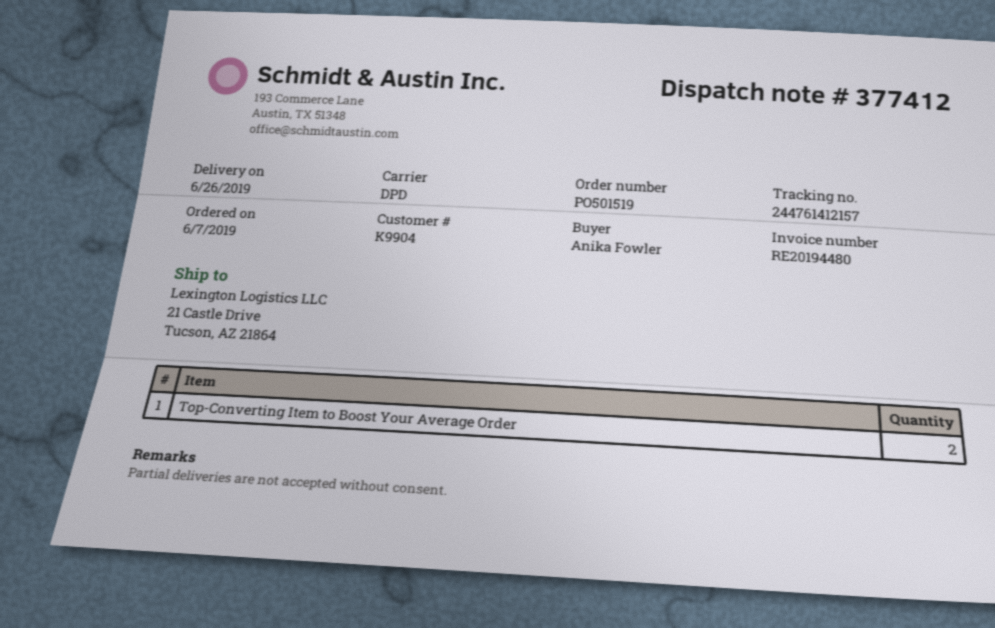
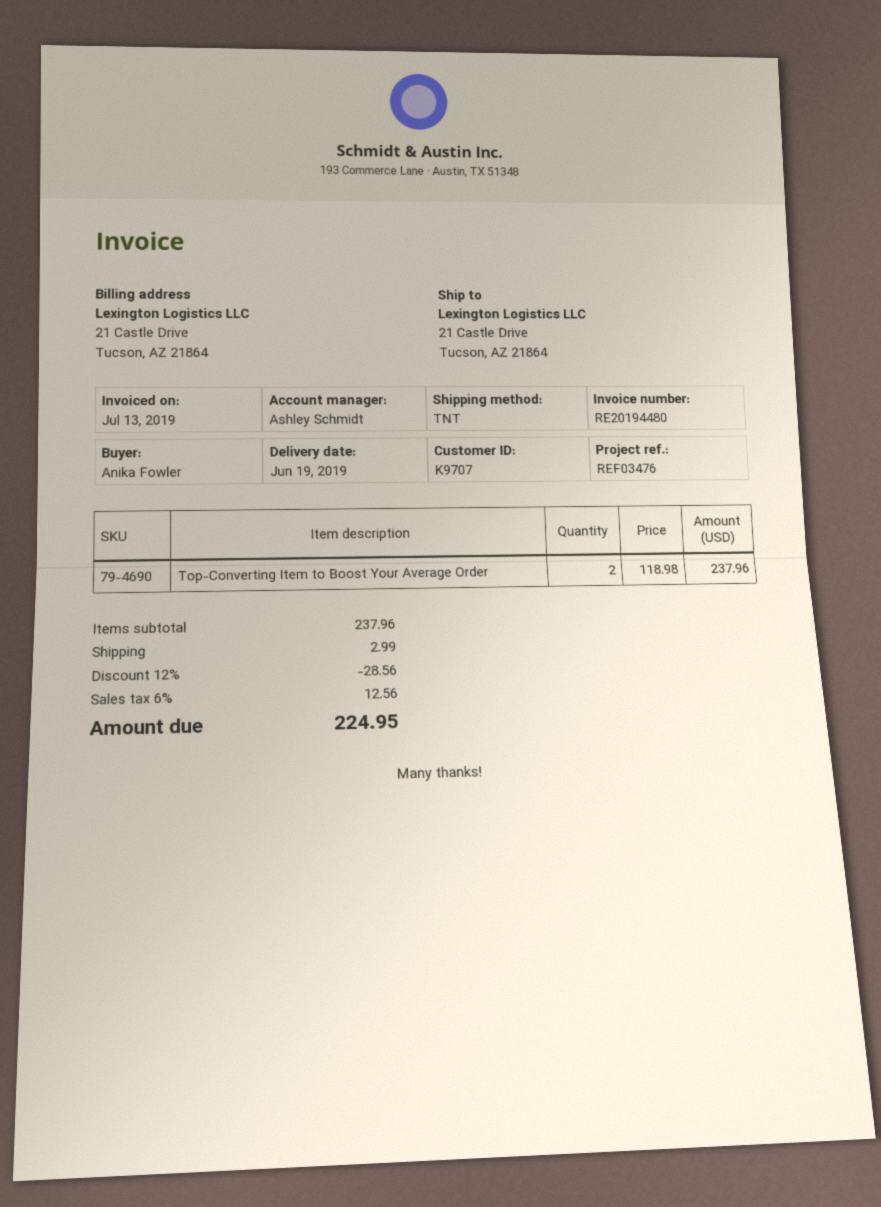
delivery date: 2019-06-26 -> 2019-06-19
customer number: K9904 -> K9707
shipping method: DPD -> TNT

